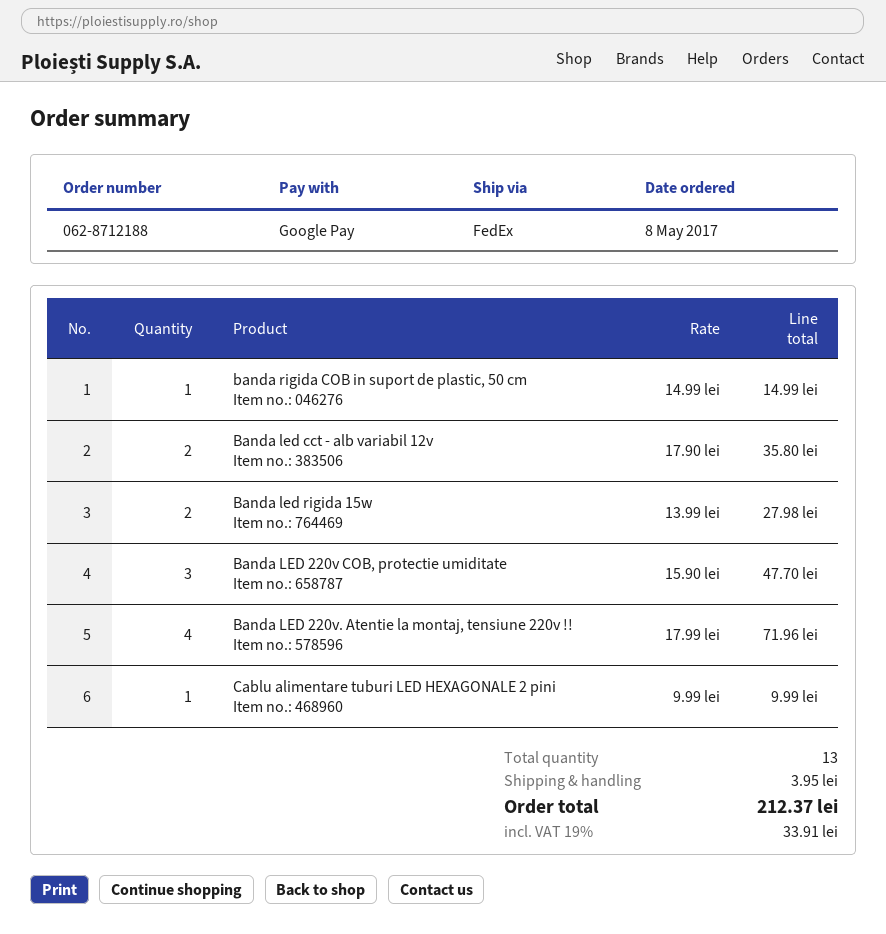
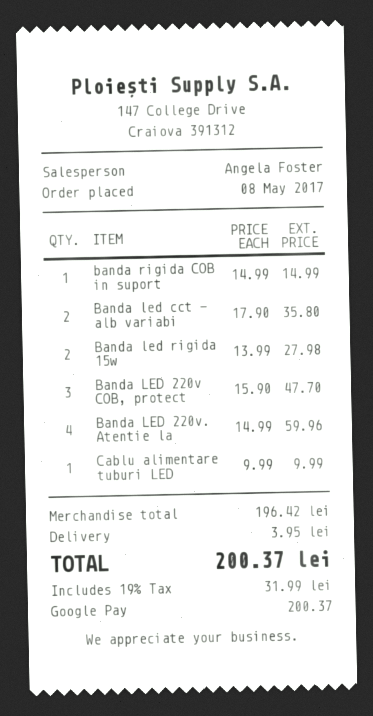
Banda LED 220v. Atentie la montaj, tensiune 220v !!: 4 x 17.99 = 71.96 -> 4 x 14.99 = 59.96
tax: 19% = 33.91 -> 19% = 31.99
total: 212.37 -> 200.37

